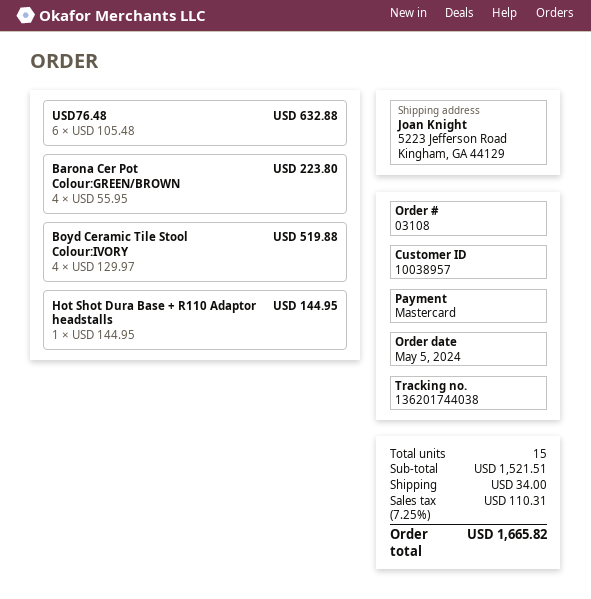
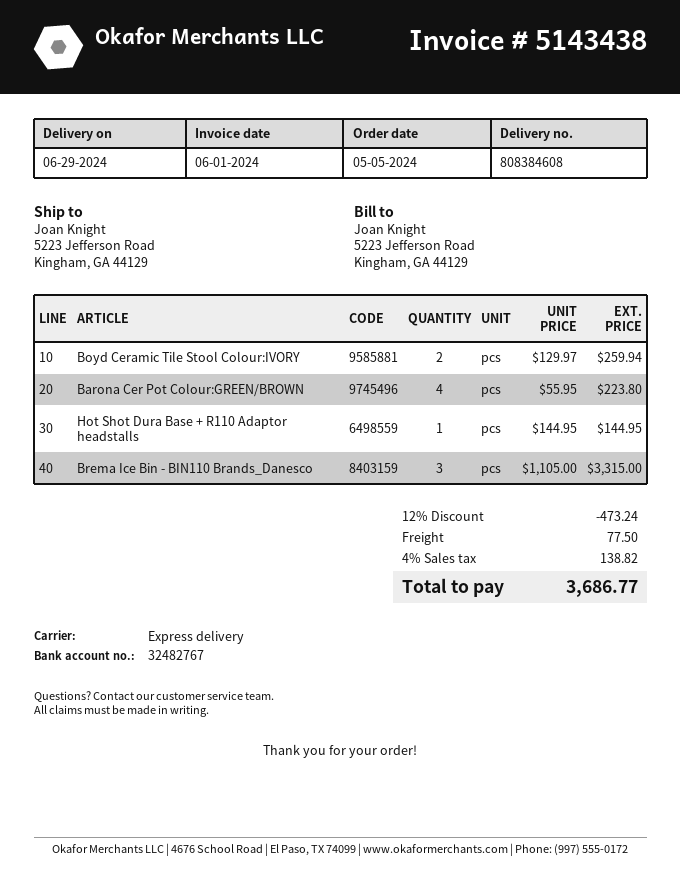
USD76.48: 6 x 105.48 = 632.88 -> none
Boyd Ceramic Tile Stool Colour:IVORY: 4 x 129.97 = 519.88 -> 2 x 129.97 = 259.94
Brema Ice Bin - BIN110 Brands_Danesco: none -> 3 x 1105.00 = 3315.00
discount: none -> 12% = 473.24
shipping: 34.00 -> 77.50
tax: 7.25% = 110.31 -> 4% = 138.82
total: 1665.82 -> 3686.77

